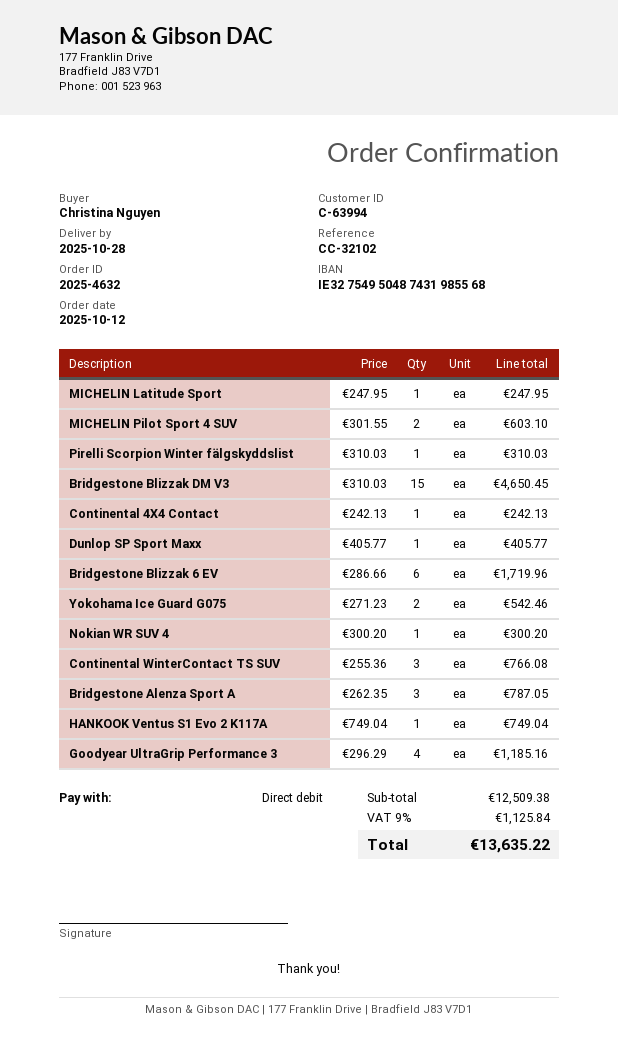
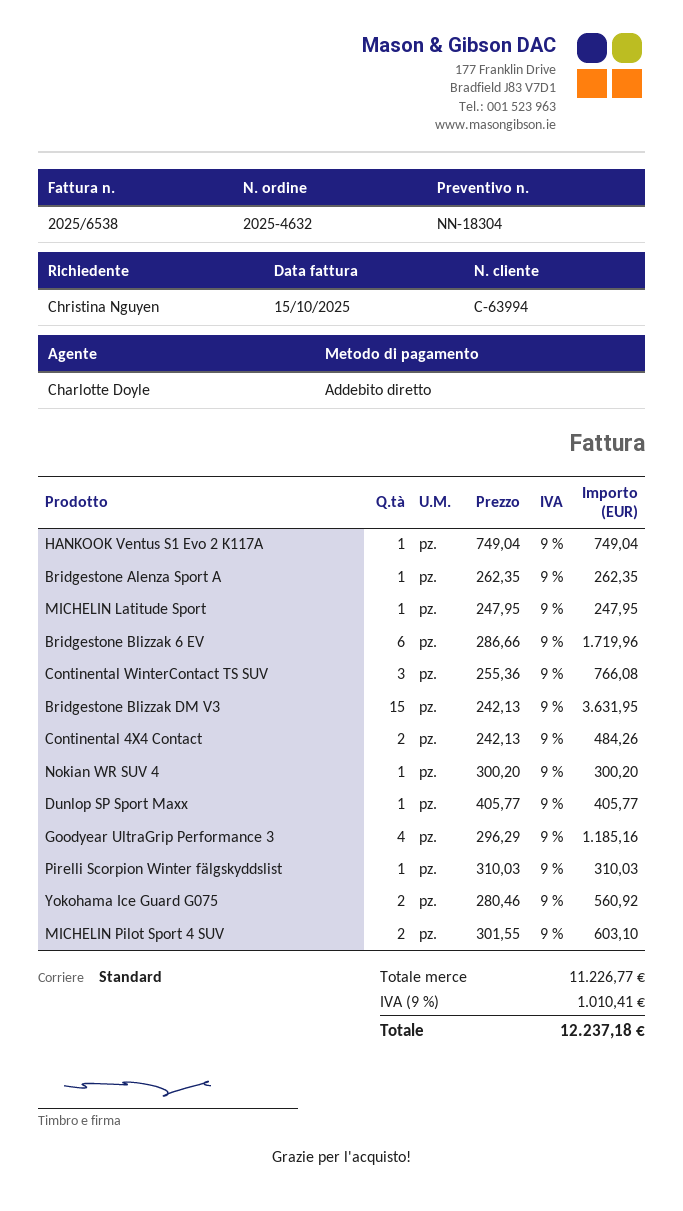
Bridgestone Blizzak DM V3: 15 x 310.03 = 4650.45 -> 15 x 242.13 = 3631.95
Continental 4X4 Contact: 1 x 242.13 = 242.13 -> 2 x 242.13 = 484.26
Yokohama Ice Guard G075: 2 x 271.23 = 542.46 -> 2 x 280.46 = 560.92
Bridgestone Alenza Sport A: 3 x 262.35 = 787.05 -> 1 x 262.35 = 262.35
subtotal: 12509.38 -> 11226.77
tax: 9% = 1125.84 -> 9% = 1010.41
total: 13635.22 -> 12237.18

